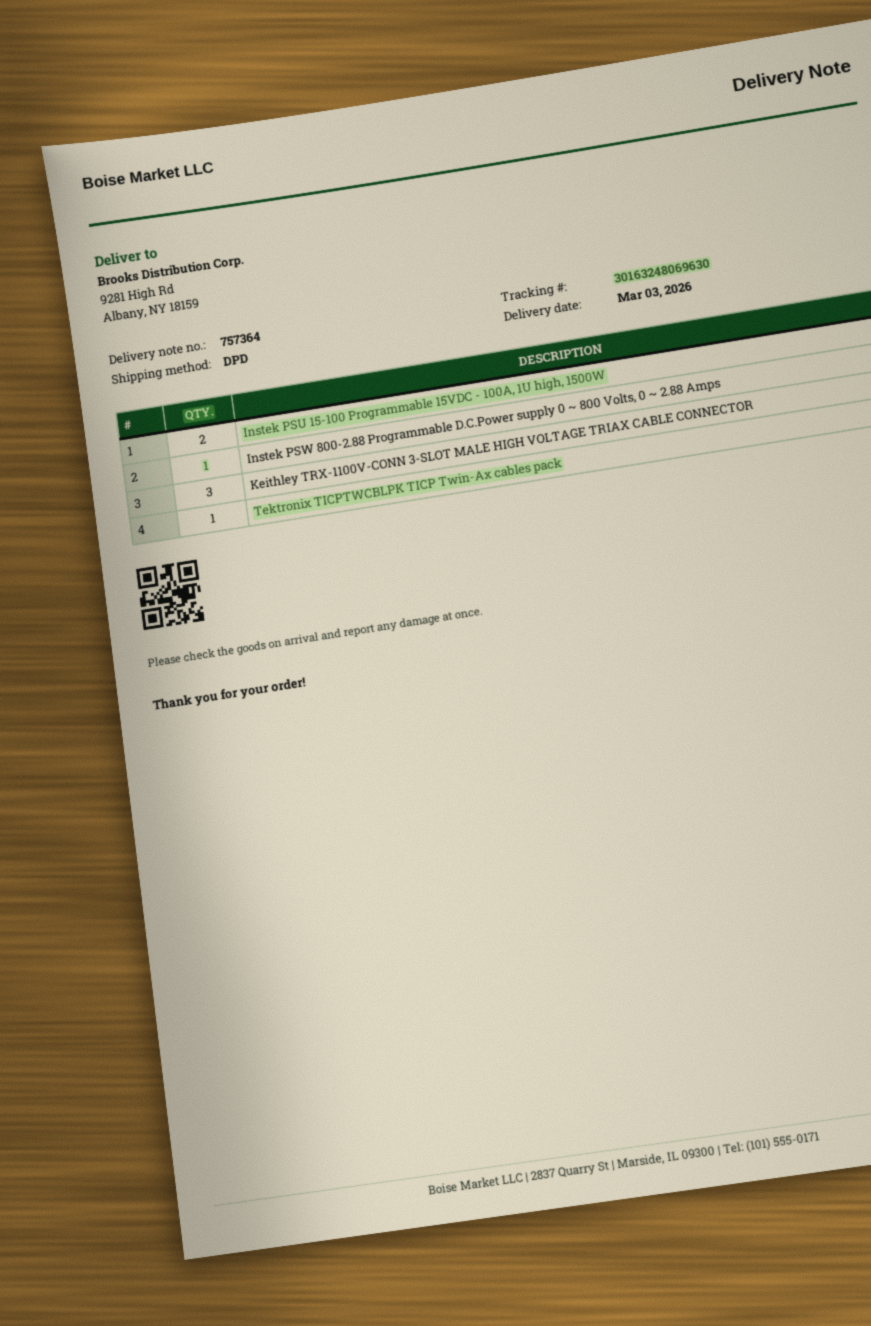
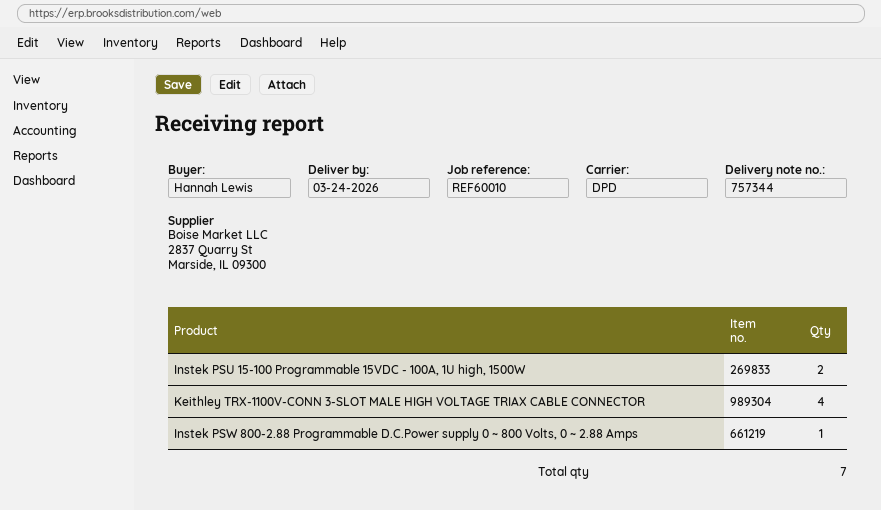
delivery note number: 757364 -> 757344
delivery date: 2026-03-03 -> 2026-03-24
Keithley TRX-1100V-CONN 3-SLOT MALE HIGH VOLTAGE TRIAX CABLE CONNECTOR: 3 -> 4
Tektronix TICPTWCBLPK TICP Twin-Ax cables pack: 1 -> none

